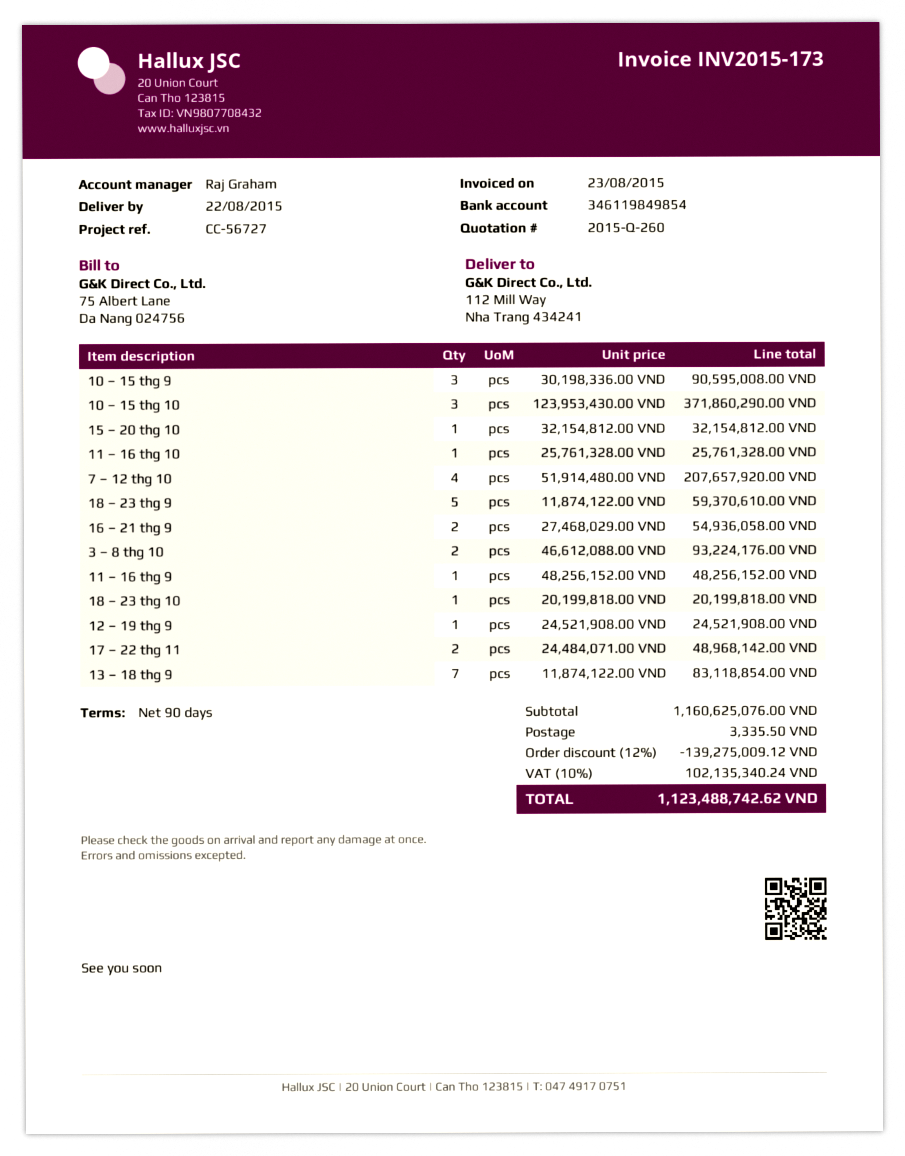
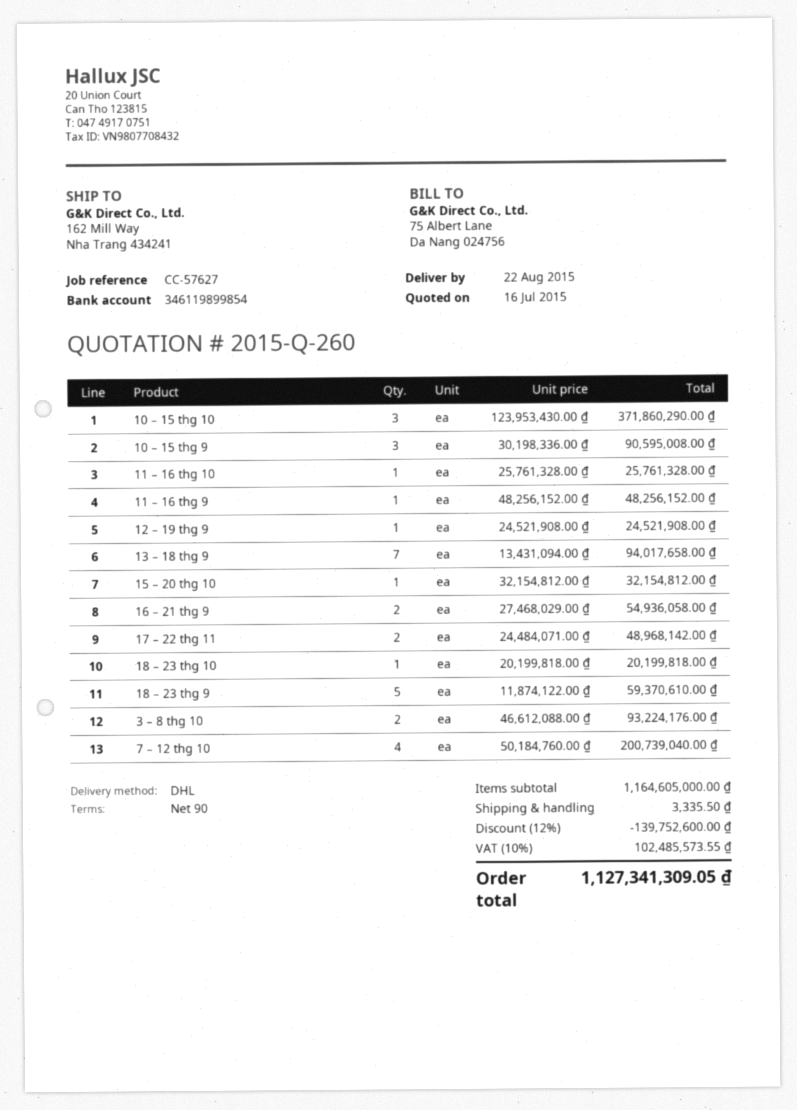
reference: CC-56727 -> CC-57627
bank account: 346119849854 -> 346119899854
ship to: 112 Mill Way, Nha Trang 434241 -> 162 Mill Way, Nha Trang 434241
7 – 12 thg 10: 4 x 51914480.00 = 207657920.00 -> 4 x 50184760.00 = 200739040.00
13 – 18 thg 9: 7 x 11874122.00 = 83118854.00 -> 7 x 13431094.00 = 94017658.00
subtotal: 1160625076.00 -> 1164605000.00
discount: 12% = 139275009.12 -> 12% = 139752600.00
tax: 10% = 102135340.24 -> 10% = 102485573.55
total: 1123488742.62 -> 1127341309.05

